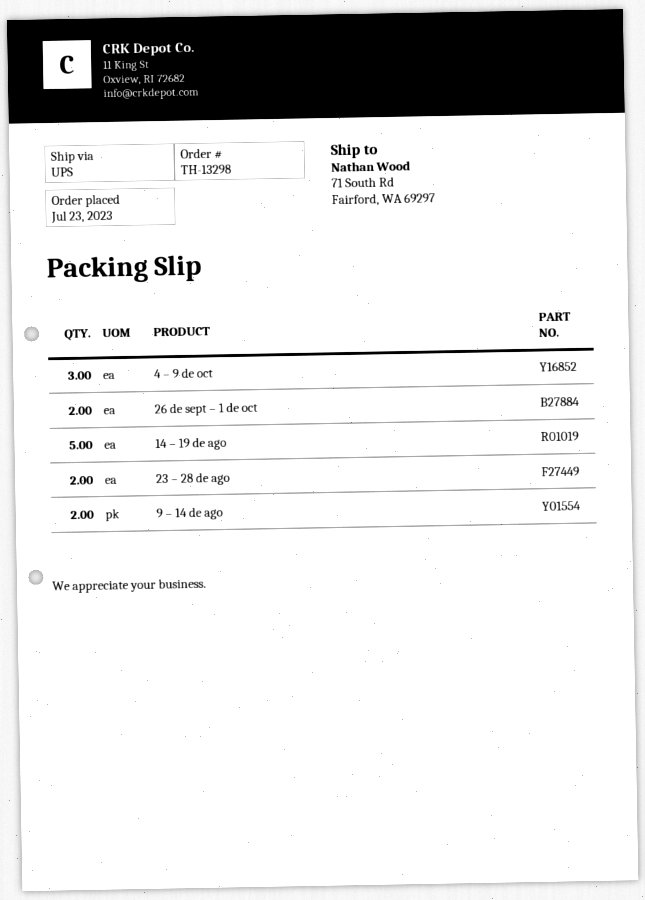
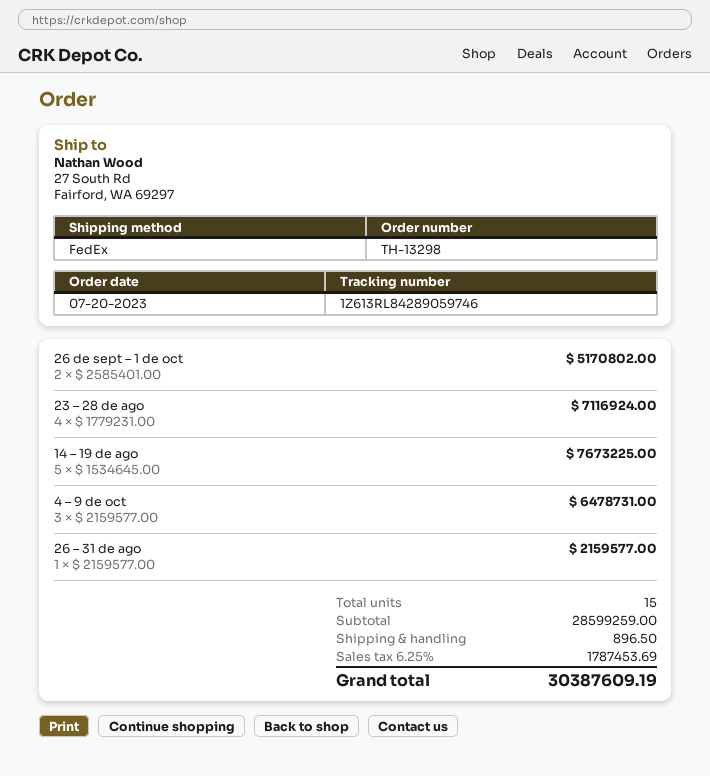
order date: 2023-07-23 -> 2023-07-20
shipping method: UPS -> FedEx
ship to: 71 South Rd, Fairford, WA 69297 -> 27 South Rd, Fairford, WA 69297
23 – 28 de ago: 2 -> 4
9 – 14 de ago: 2 -> none
26 – 31 de ago: none -> 1

